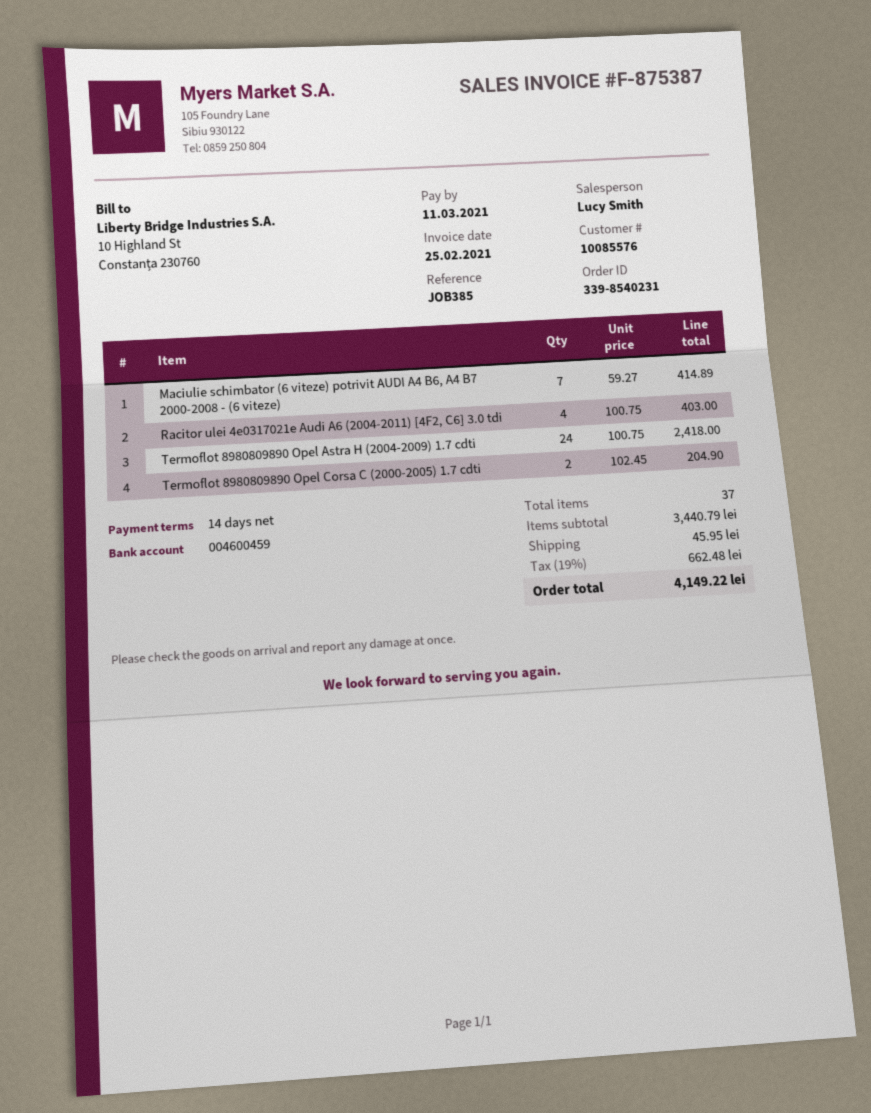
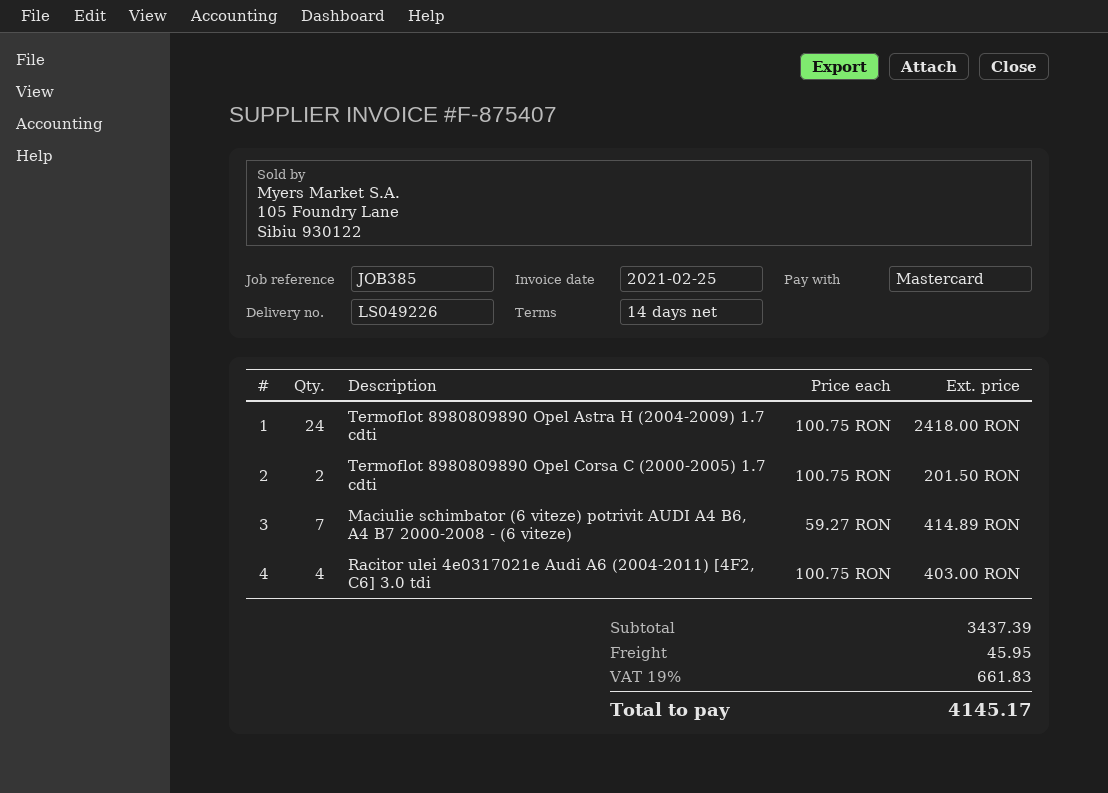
invoice number: F-875387 -> F-875407
Termoflot 8980809890 Opel Corsa C (2000-2005) 1.7 cdti: 2 x 102.45 = 204.90 -> 2 x 100.75 = 201.50
subtotal: 3440.79 -> 3437.39
tax: 19% = 662.48 -> 19% = 661.83
total: 4149.22 -> 4145.17

